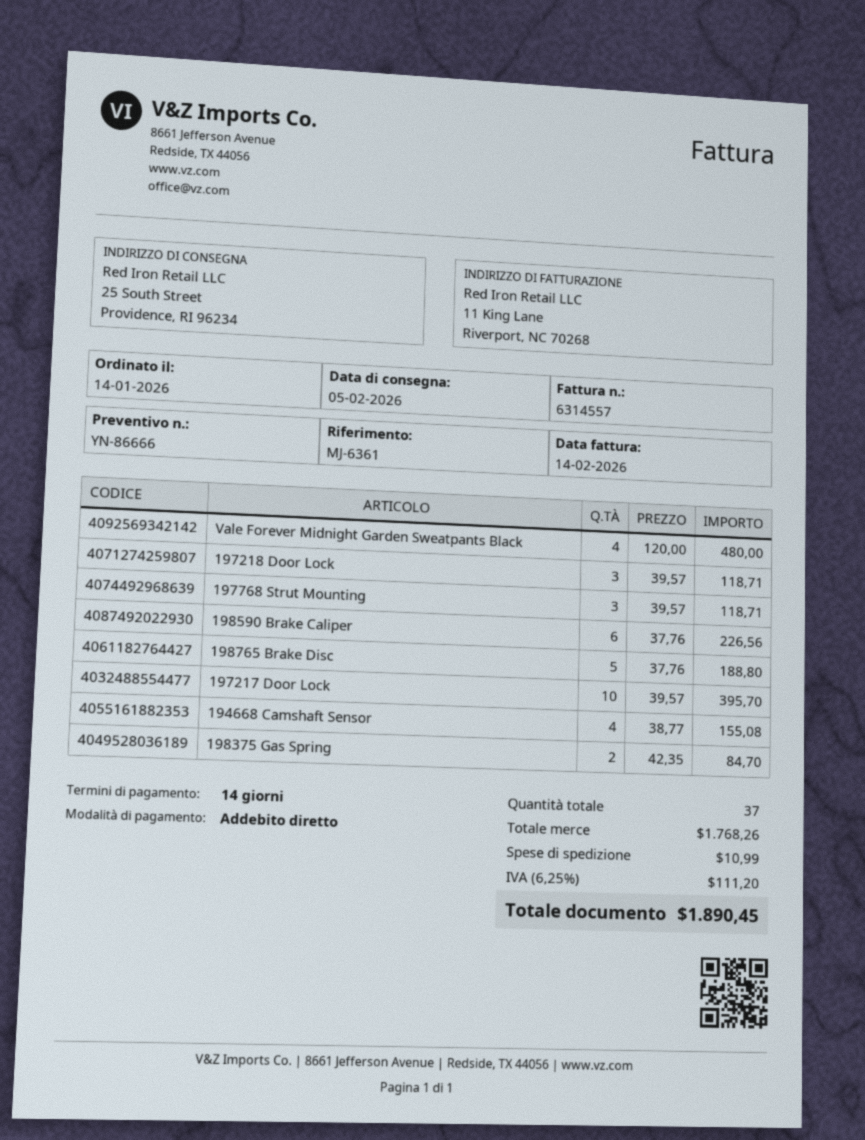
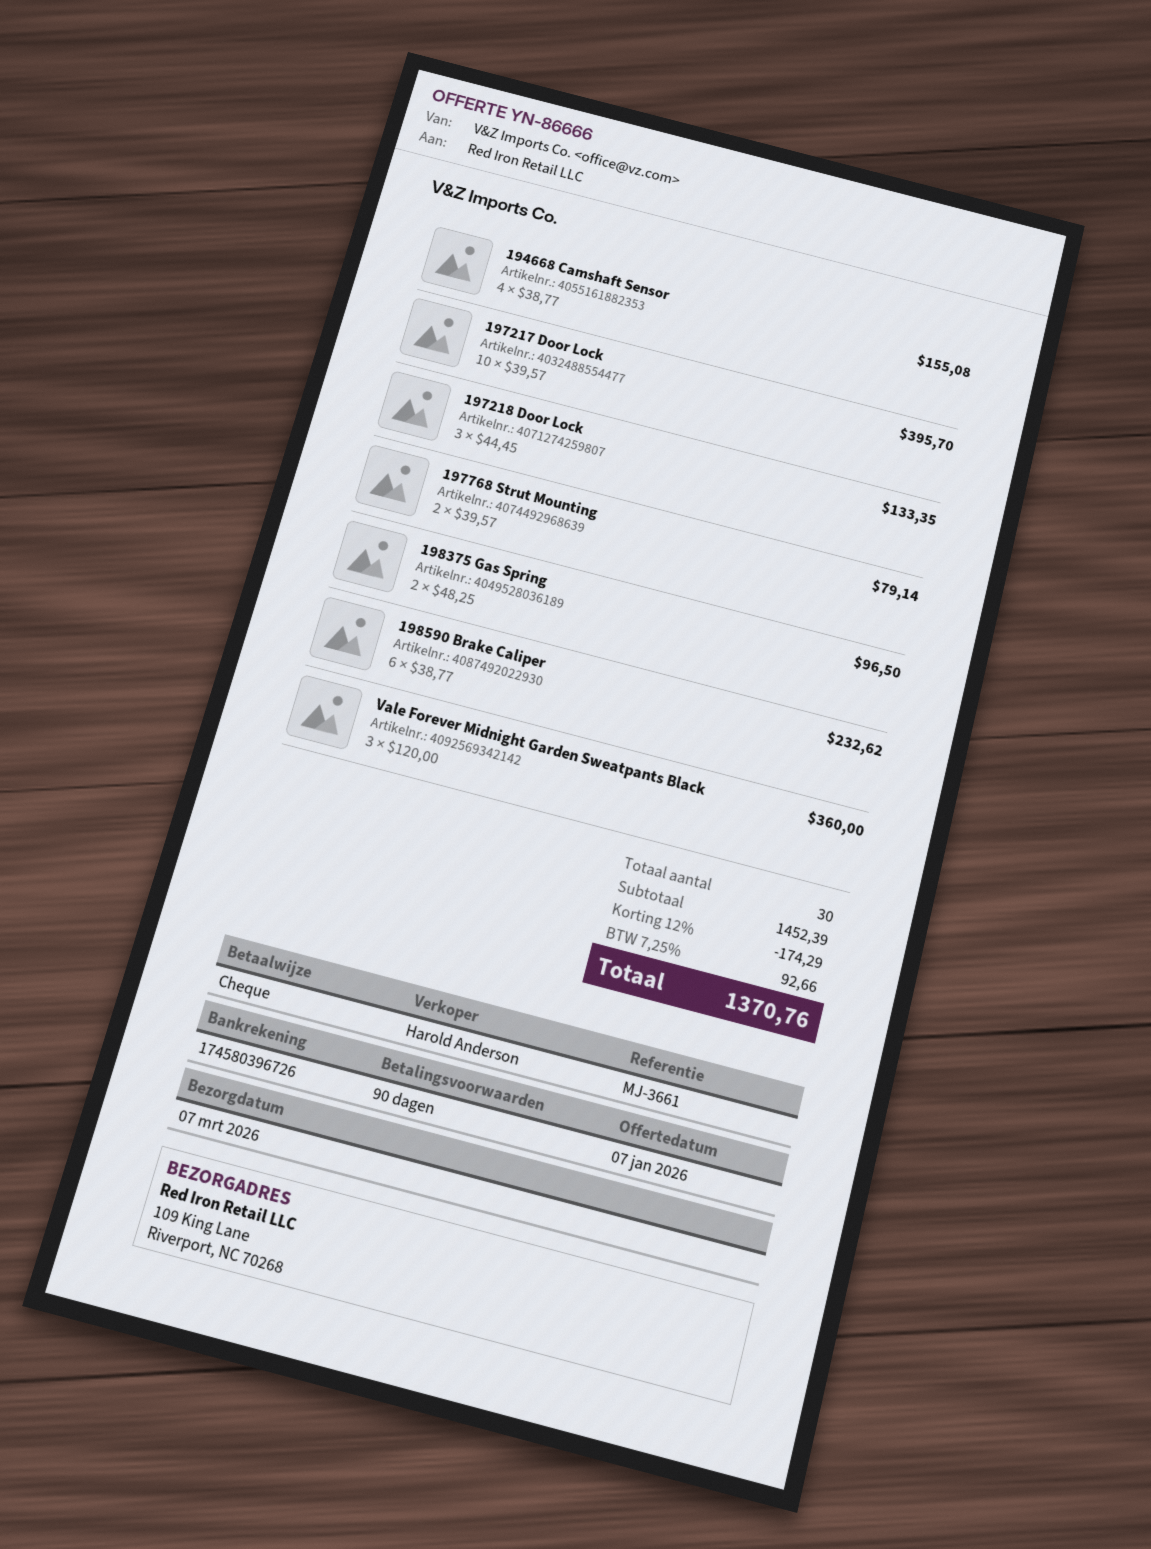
delivery date: 2026-02-05 -> 2026-03-07
payment terms: 14 days -> 90 days
reference: MJ-6361 -> MJ-3661
payment method: direct debit -> cheque
ship to: 25 South Street, Providence, RI 96234 -> 109 King Lane, Riverport, NC 70268
Vale Forever Midnight Garden Sweatpants Black: 4 x 120.00 = 480.00 -> 3 x 120.00 = 360.00
197218 Door Lock: 3 x 39.57 = 118.71 -> 3 x 44.45 = 133.35
197768 Strut Mounting: 3 x 39.57 = 118.71 -> 2 x 39.57 = 79.14
198590 Brake Caliper: 6 x 37.76 = 226.56 -> 6 x 38.77 = 232.62
198765 Brake Disc: 5 x 37.76 = 188.80 -> none
198375 Gas Spring: 2 x 42.35 = 84.70 -> 2 x 48.25 = 96.50
total quantity: 37 -> 30
subtotal: 1768.26 -> 1452.39
discount: none -> 12% = 174.29
shipping: 10.99 -> none
tax: 6.25% = 111.20 -> 7.25% = 92.66
total: 1890.45 -> 1370.76

